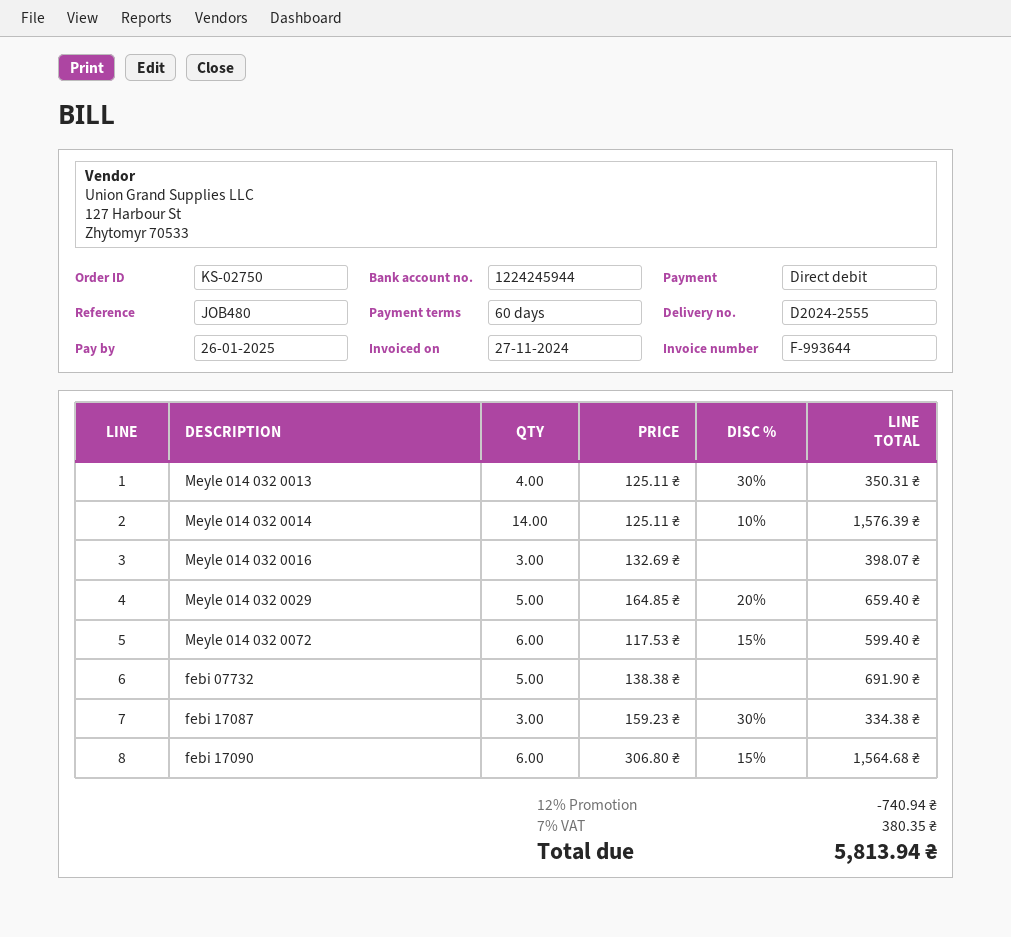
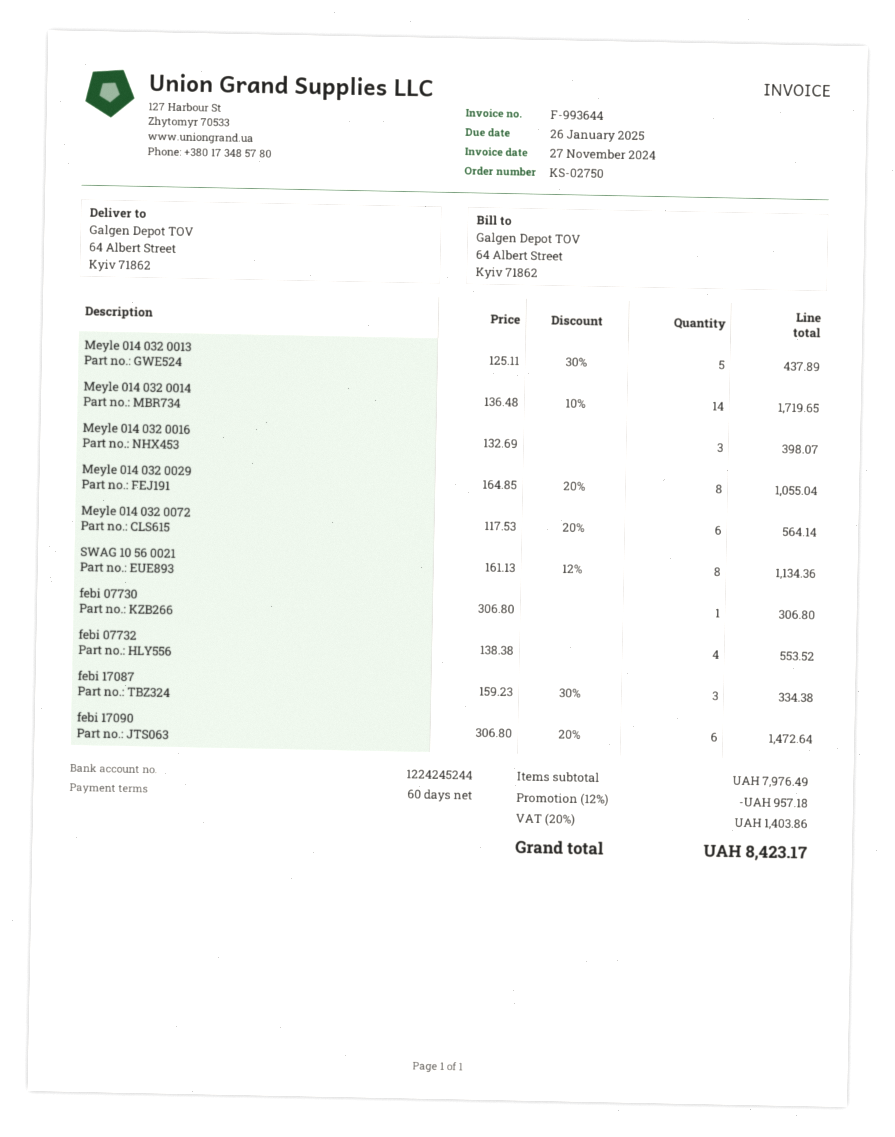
bank account: 1224245944 -> 1224245244
Meyle 014 032 0013: 4 x 125.11 - 30% = 350.31 -> 5 x 125.11 - 30% = 437.89
Meyle 014 032 0014: 14 x 125.11 - 10% = 1576.39 -> 14 x 136.48 - 10% = 1719.65
Meyle 014 032 0029: 5 x 164.85 - 20% = 659.40 -> 8 x 164.85 - 20% = 1055.04
Meyle 014 032 0072: 6 x 117.53 - 15% = 599.40 -> 6 x 117.53 - 20% = 564.14
febi 07732: 5 x 138.38 = 691.90 -> 4 x 138.38 = 553.52
febi 17090: 6 x 306.80 - 15% = 1564.68 -> 6 x 306.80 - 20% = 1472.64
SWAG 10 56 0021: none -> 8 x 161.13 - 12% = 1134.36
febi 07730: none -> 1 x 306.80 = 306.80
discount: 12% = 740.94 -> 12% = 957.18
tax: 7% = 380.35 -> 20% = 1403.86
total: 5813.94 -> 8423.17

